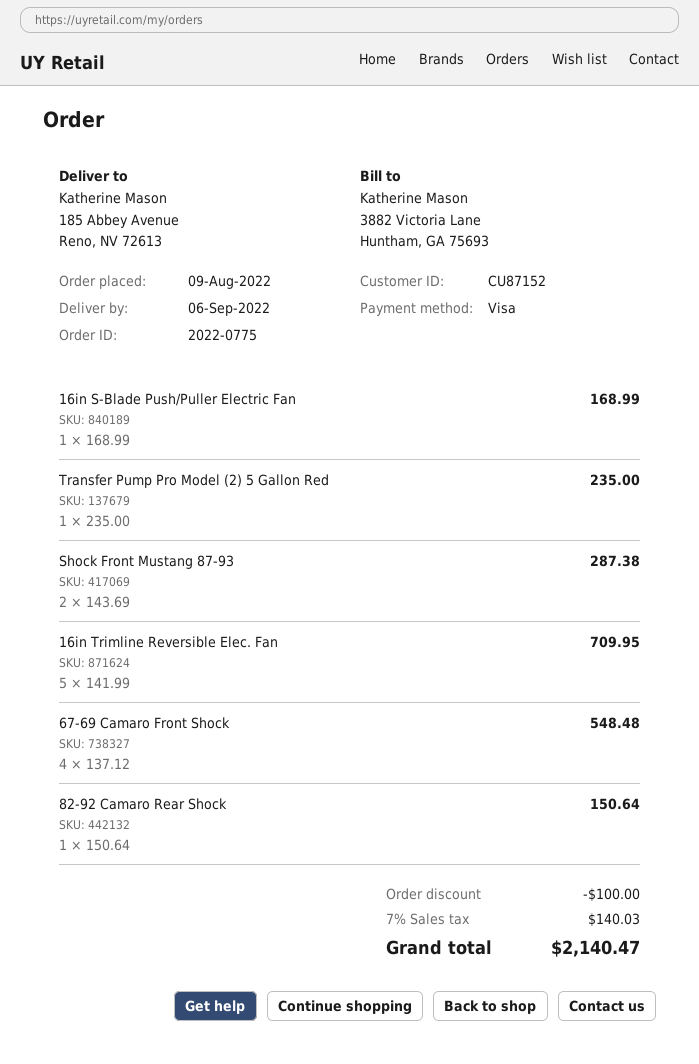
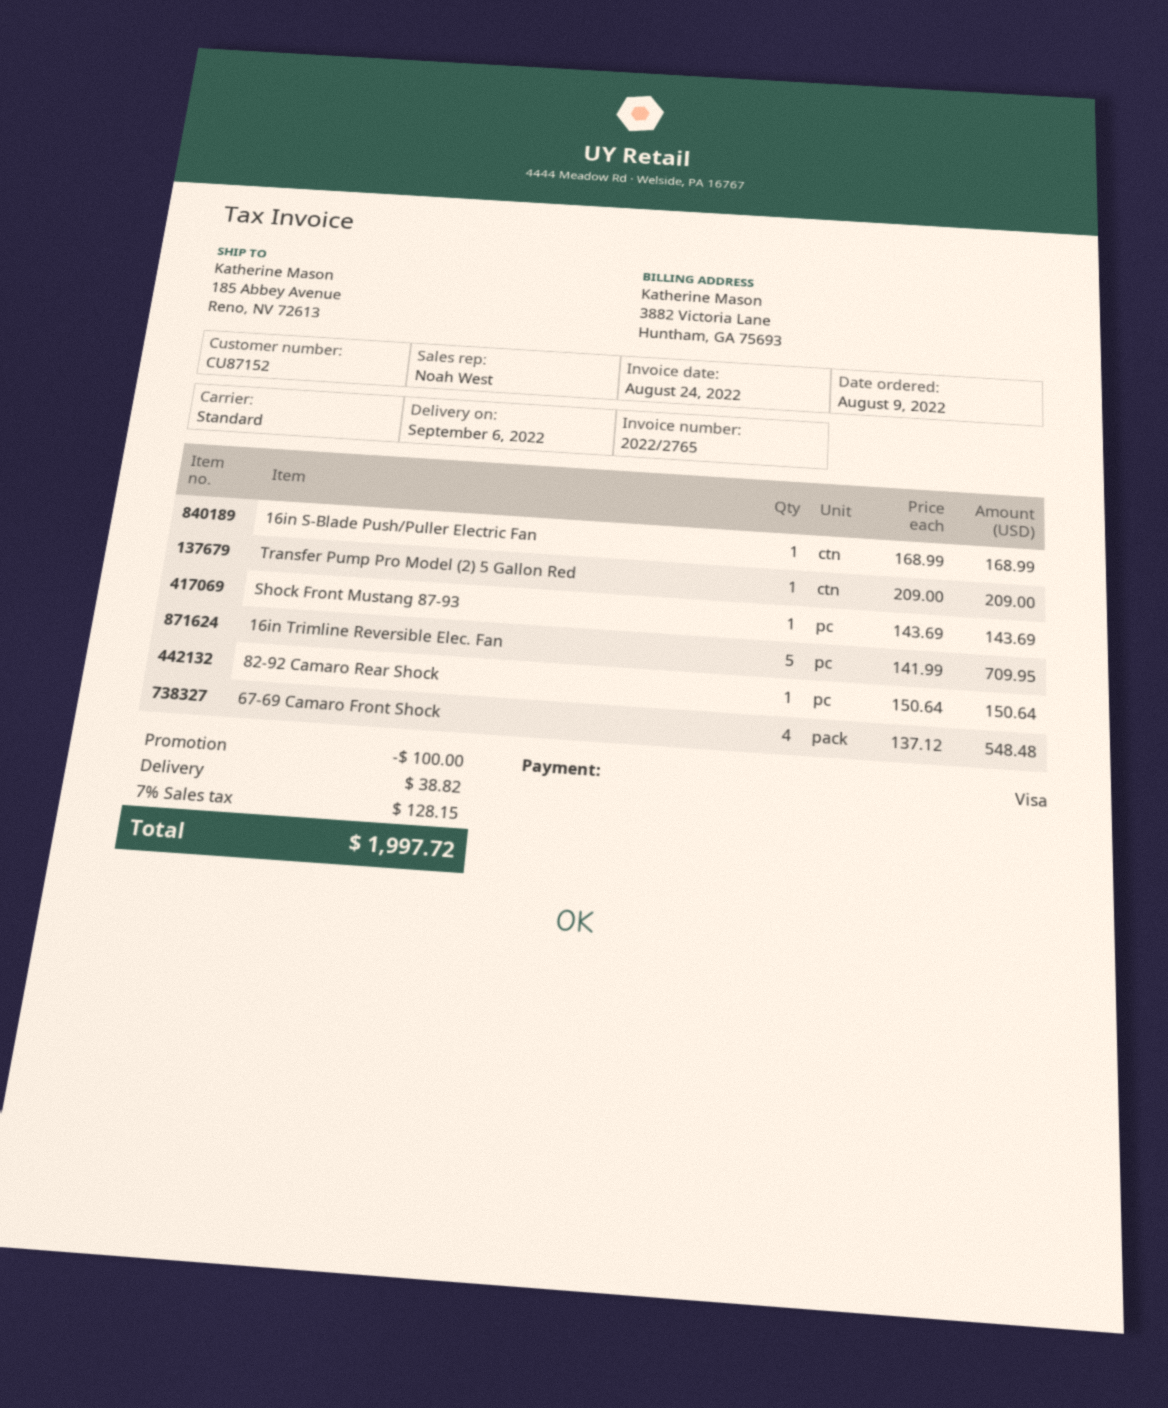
Transfer Pump Pro Model (2) 5 Gallon Red: 1 x 235.00 = 235.00 -> 1 x 209.00 = 209.00
Shock Front Mustang 87-93: 2 x 143.69 = 287.38 -> 1 x 143.69 = 143.69
shipping: none -> 38.82
tax: 7% = 140.03 -> 7% = 128.15
total: 2140.47 -> 1997.72

